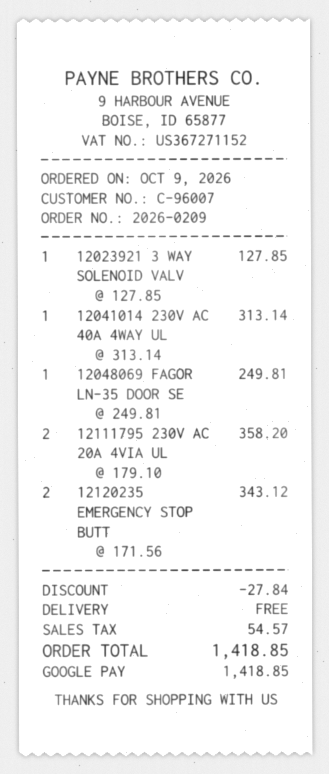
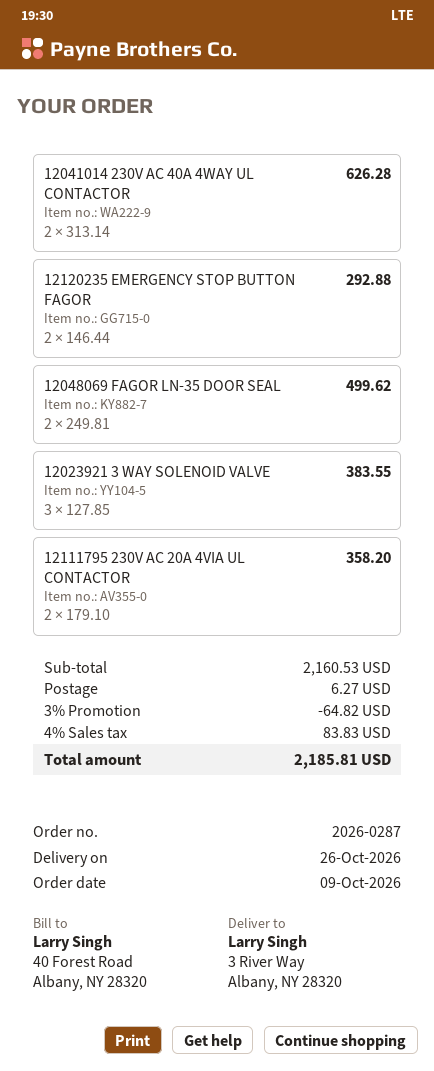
order number: 2026-0209 -> 2026-0287
12023921 3 WAY SOLENOID VALV: 1 x 127.85 = 127.85 -> 3 x 127.85 = 383.55
12041014 230V AC 40A 4WAY UL: 1 x 313.14 = 313.14 -> 2 x 313.14 = 626.28
12048069 FAGOR LN-35 DOOR SE: 1 x 249.81 = 249.81 -> 2 x 249.81 = 499.62
12120235 EMERGENCY STOP BUTT: 2 x 171.56 = 343.12 -> 2 x 146.44 = 292.88
discount: 27.84 -> 64.82
shipping: 0.00 -> 6.27
tax: 54.57 -> 83.83
total: 1418.85 -> 2185.81

